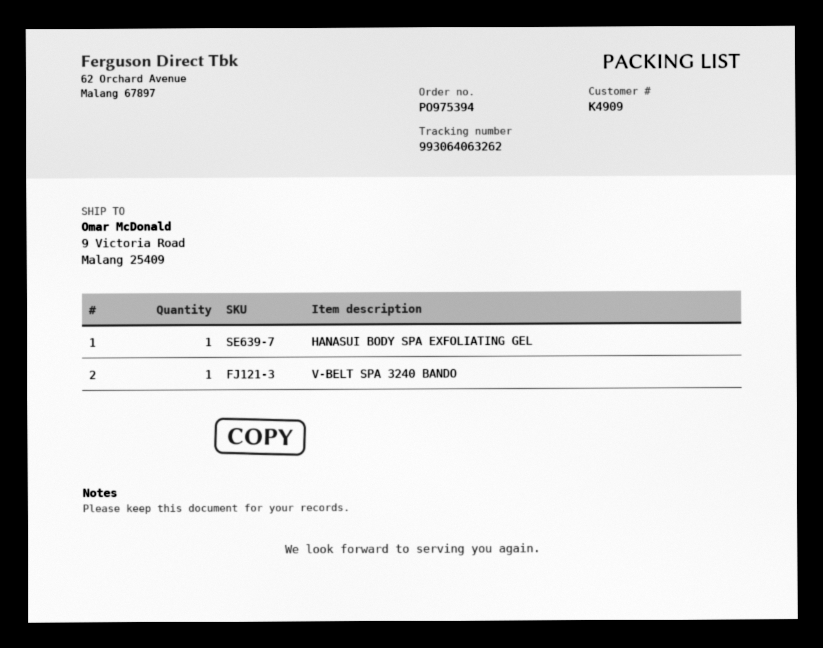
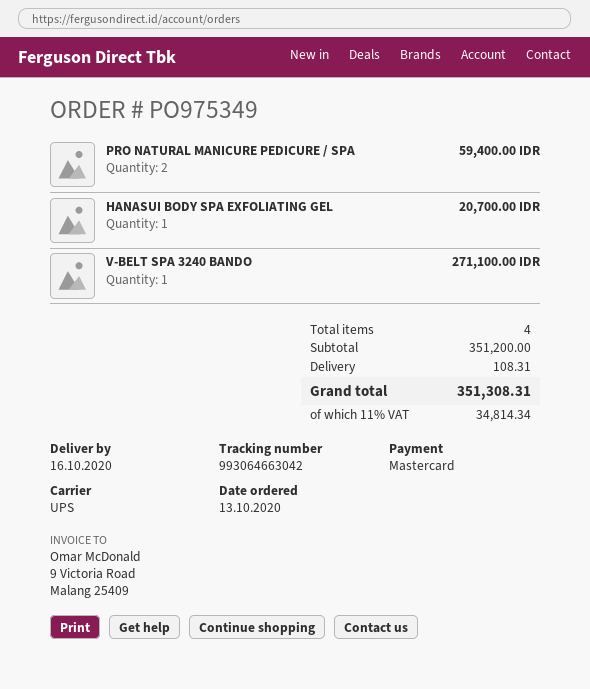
order number: PO975394 -> PO975349
tracking number: 993064063262 -> 993064663042
PRO NATURAL MANICURE PEDICURE / SPA: none -> 2

